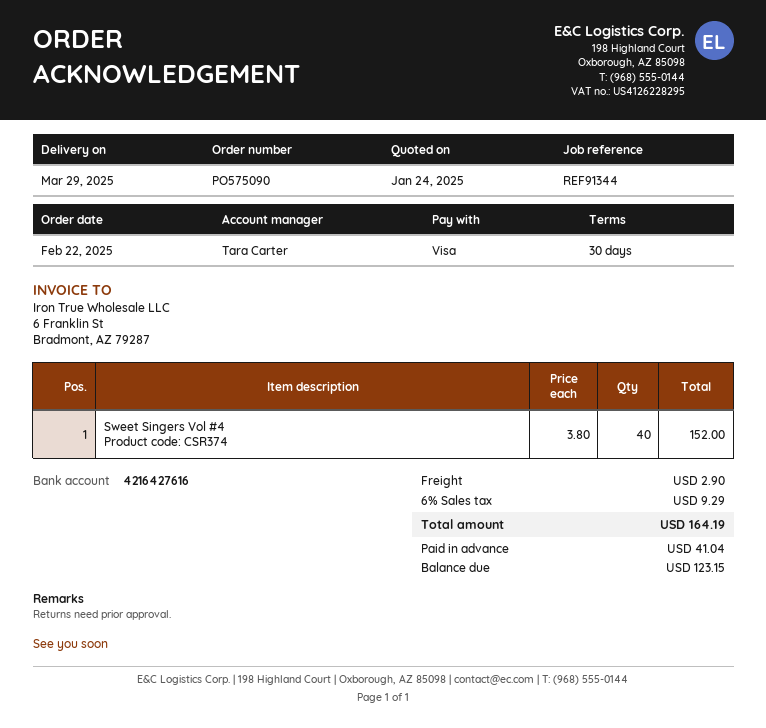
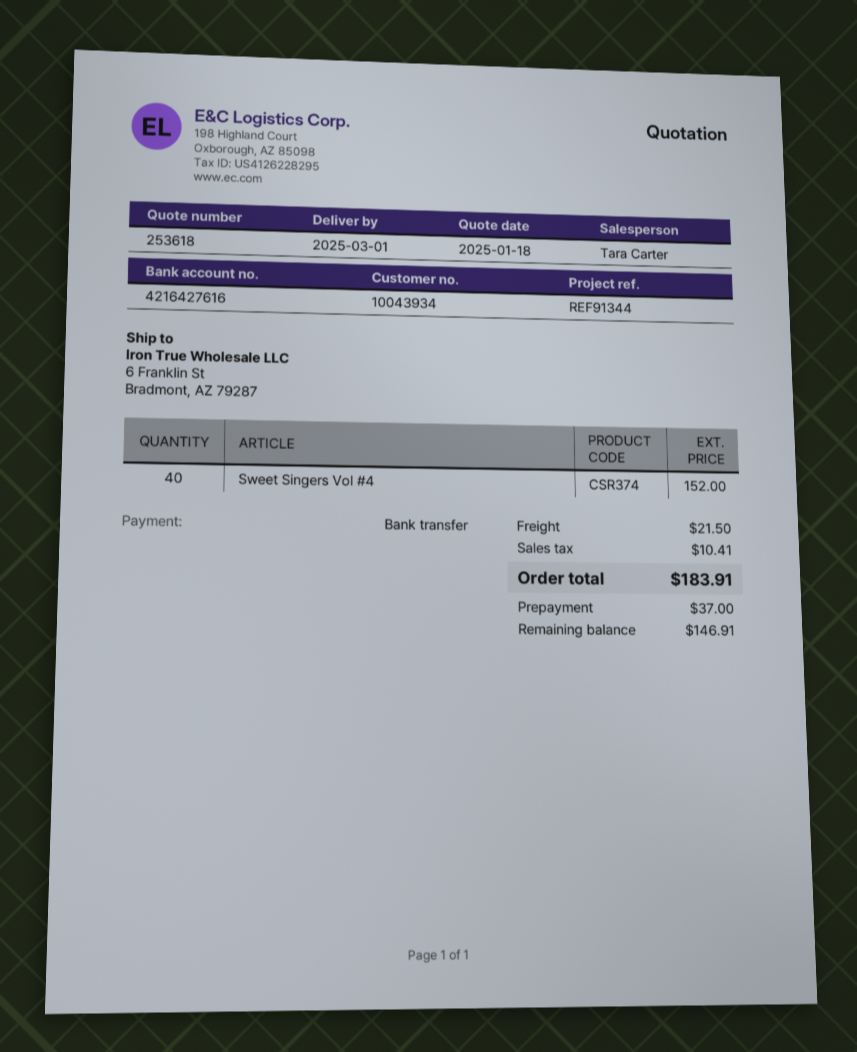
quote date: 2025-01-24 -> 2025-01-18
delivery date: 2025-03-29 -> 2025-03-01
payment method: Visa -> bank transfer
shipping: 2.90 -> 21.50
tax: 9.29 -> 10.41
total: 164.19 -> 183.91
deposit: 41.04 -> 37.00
balance: 123.15 -> 146.91

